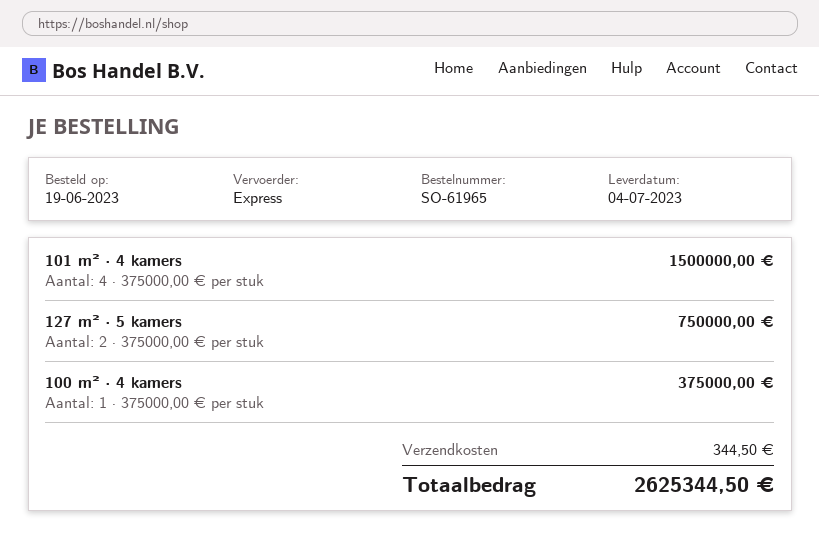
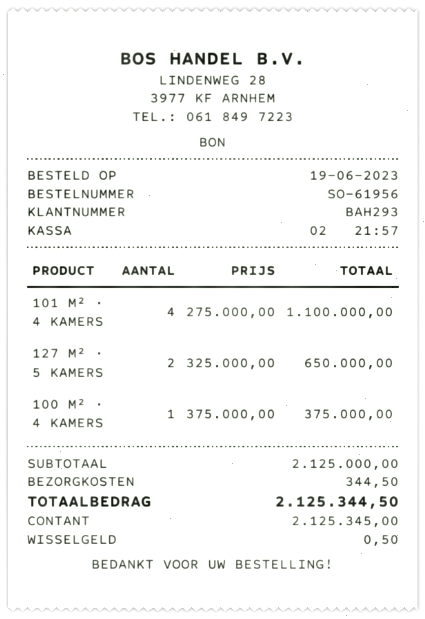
order number: SO-61965 -> SO-61956
101 m² · 4 kamers: 4 x 375000.00 = 1500000.00 -> 4 x 275000.00 = 1100000.00
127 m² · 5 kamers: 2 x 375000.00 = 750000.00 -> 2 x 325000.00 = 650000.00
total: 2625344.50 -> 2125344.50

